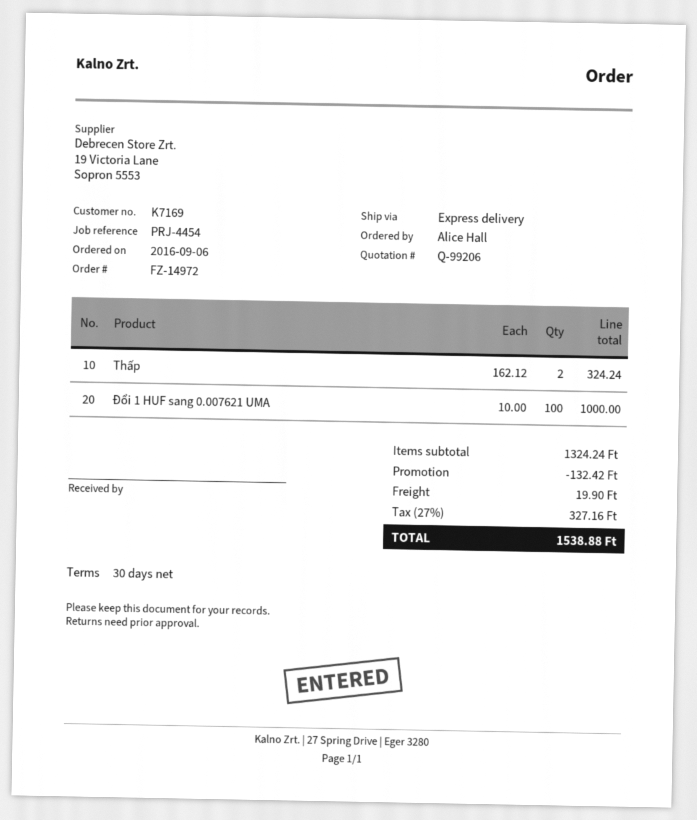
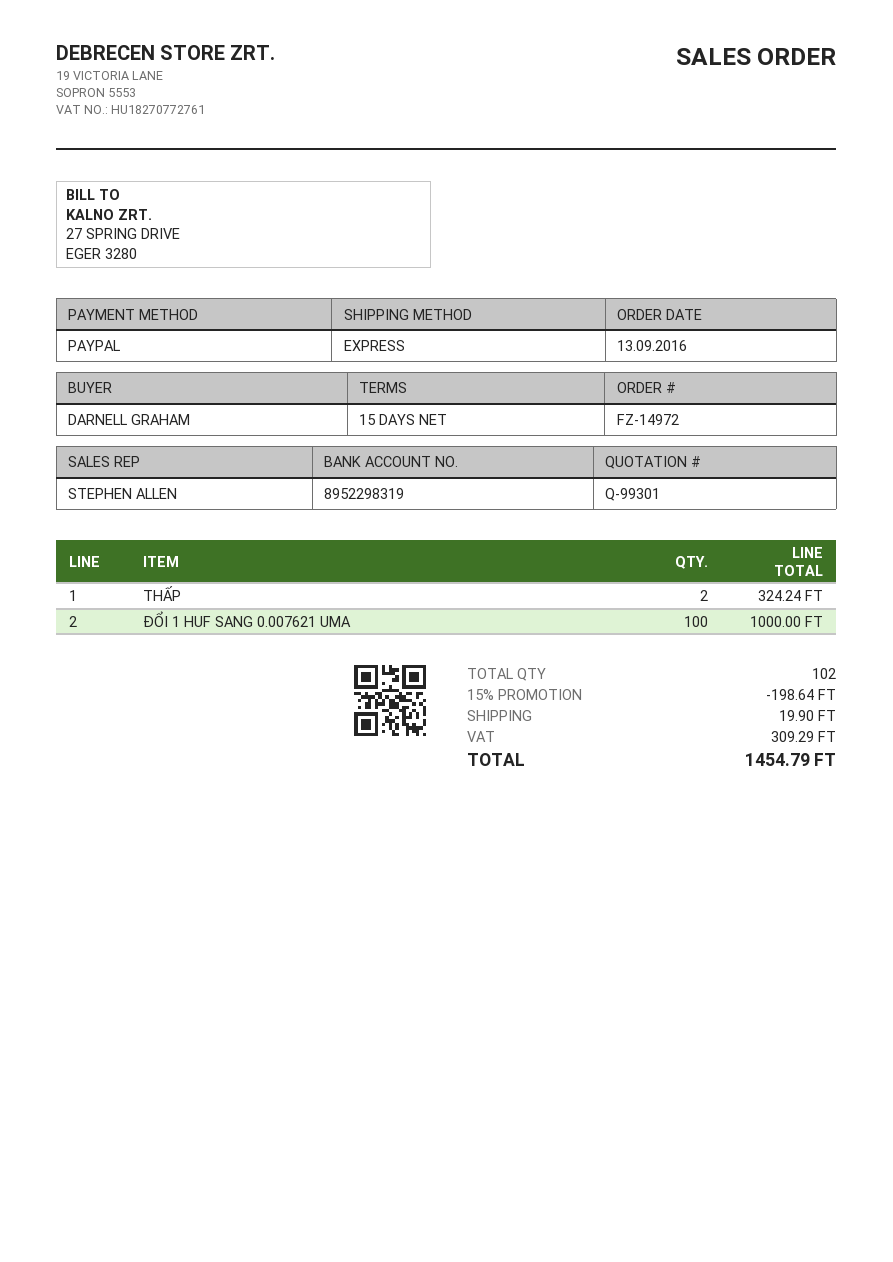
quote number: Q-99206 -> Q-99301
order date: 2016-09-06 -> 2016-09-13
payment terms: 30 days -> 15 days
ordered by: Alice Hall -> DARNELL GRAHAM
discount: 132.42 -> 198.64
tax: 327.16 -> 309.29
total: 1538.88 -> 1454.79

